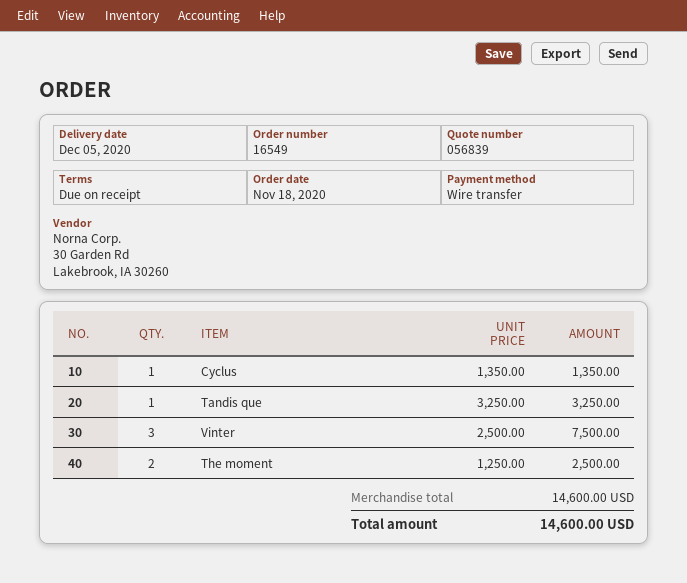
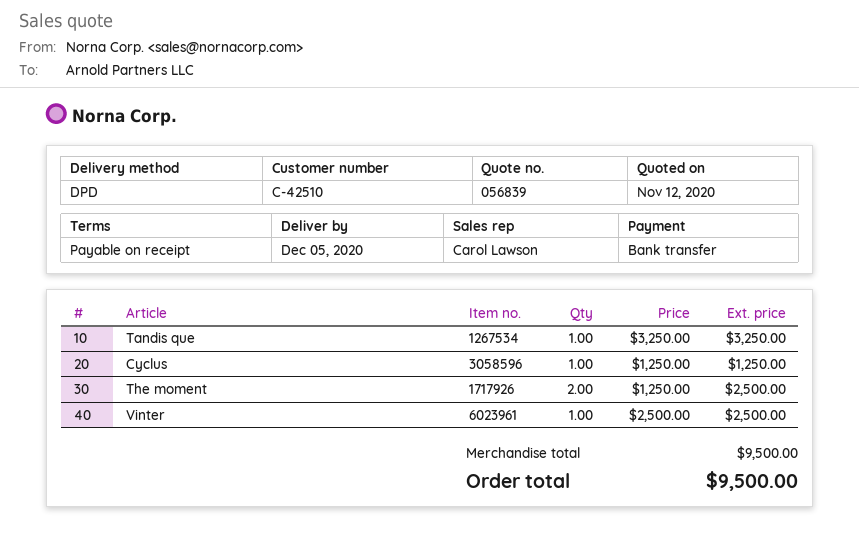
Cyclus: 1 x 1350.00 = 1350.00 -> 1 x 1250.00 = 1250.00
Vinter: 3 x 2500.00 = 7500.00 -> 1 x 2500.00 = 2500.00
subtotal: 14600.00 -> 9500.00
total: 14600.00 -> 9500.00

